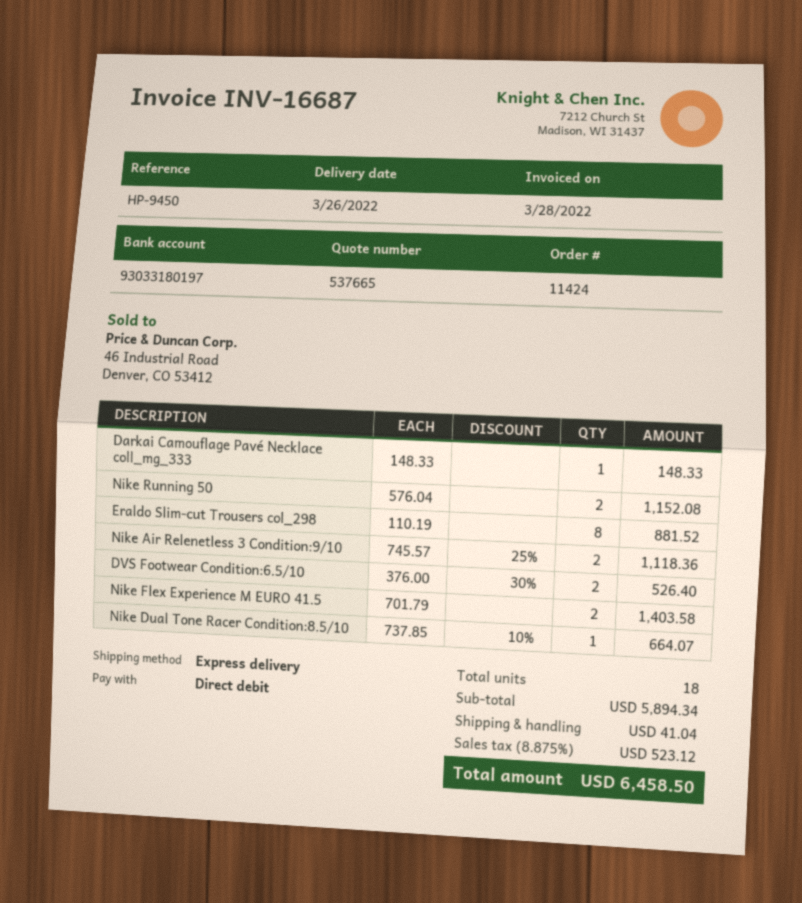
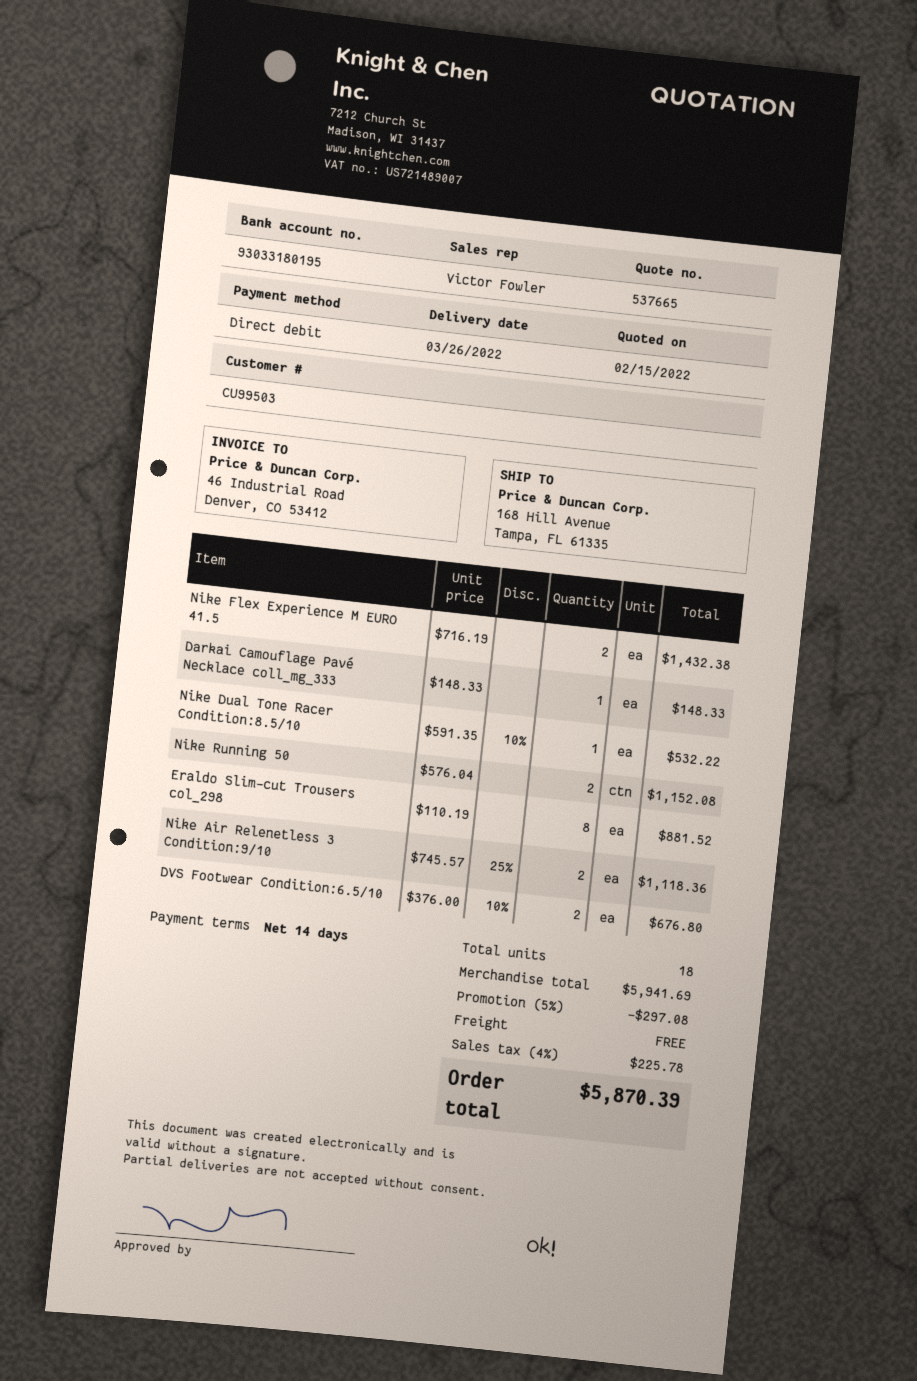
bank account: 93033180197 -> 93033180195
DVS Footwear Condition:6.5/10: 2 x 376.00 - 30% = 526.40 -> 2 x 376.00 - 10% = 676.80
Nike Flex Experience M EURO 41.5: 2 x 701.79 = 1403.58 -> 2 x 716.19 = 1432.38
Nike Dual Tone Racer Condition:8.5/10: 1 x 737.85 - 10% = 664.07 -> 1 x 591.35 - 10% = 532.22
subtotal: 5894.34 -> 5941.69
discount: none -> 5% = 297.08
shipping: 41.04 -> 0.00
tax: 8.875% = 523.12 -> 4% = 225.78
total: 6458.50 -> 5870.39

